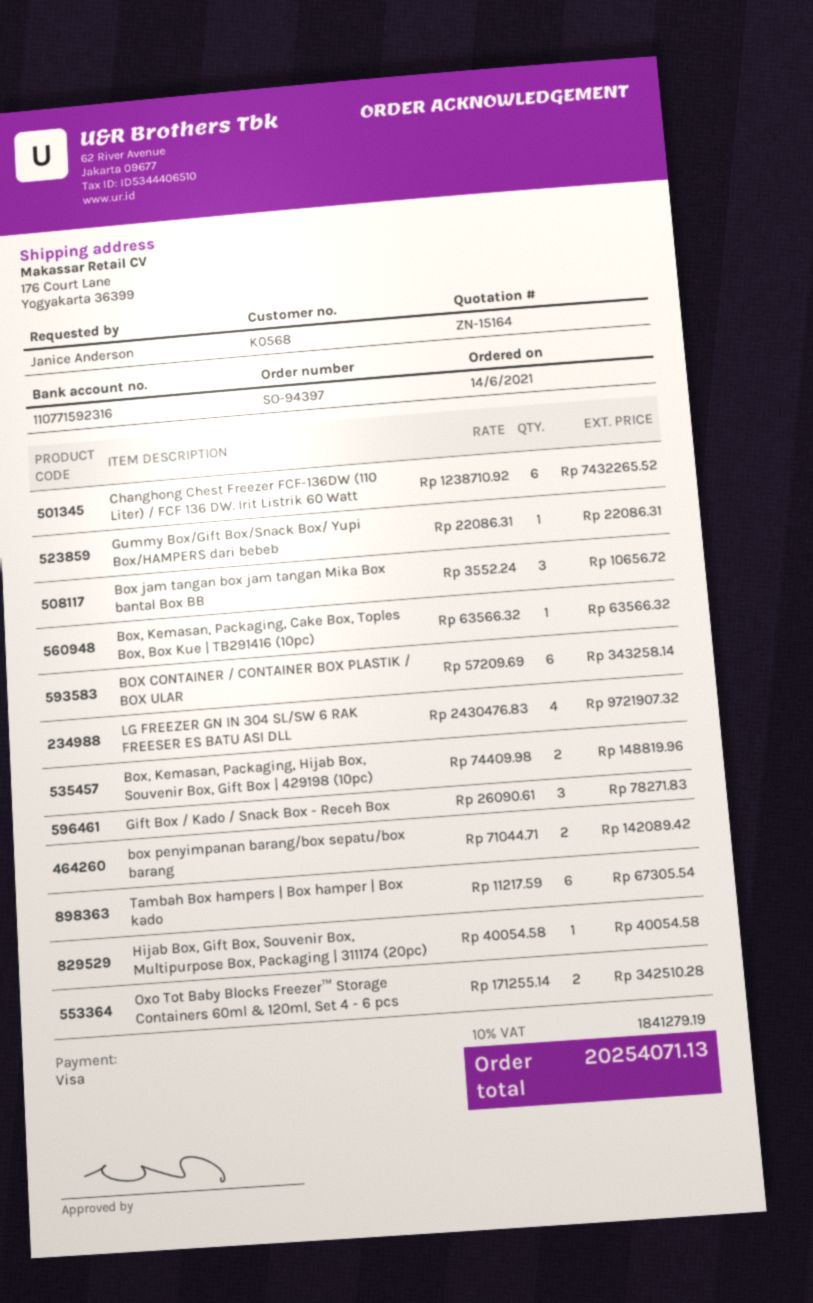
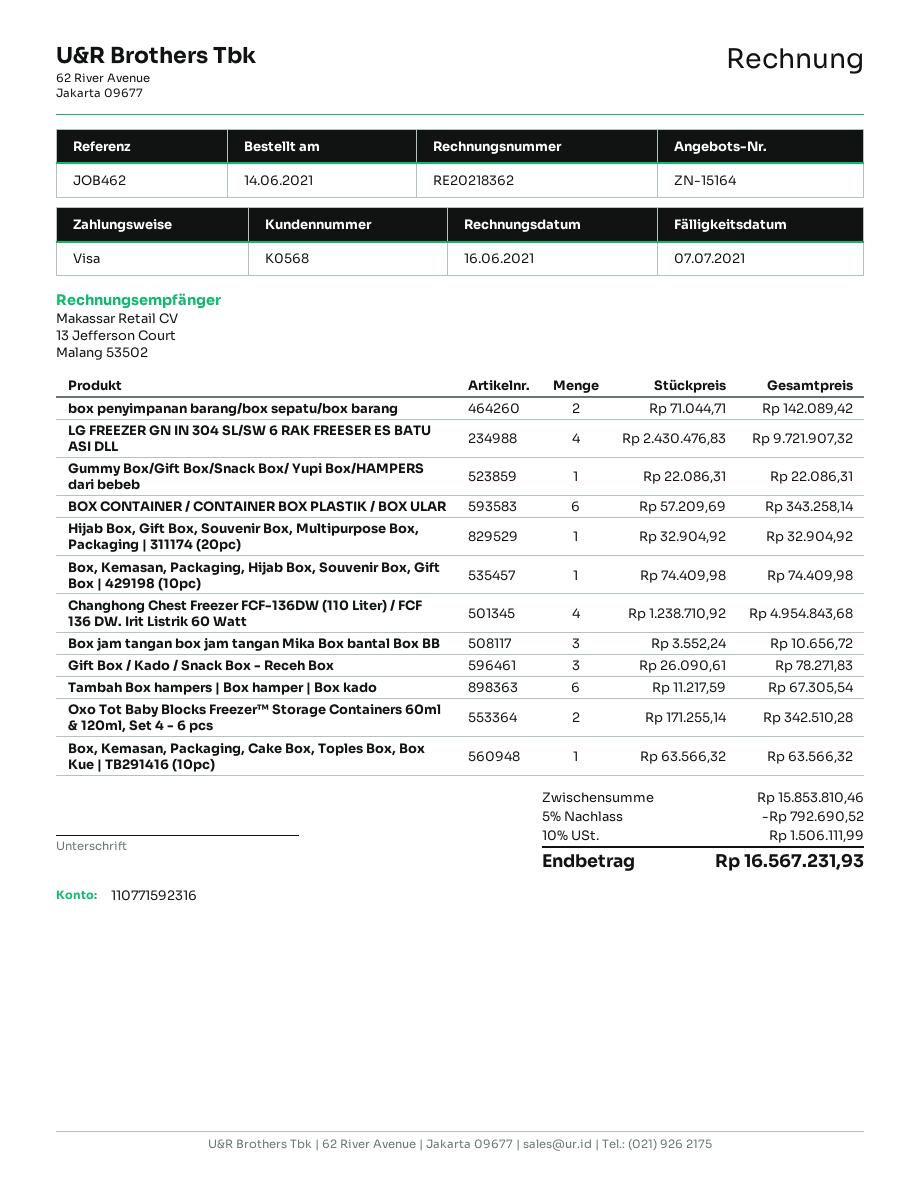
Changhong Chest Freezer FCF-136DW (110 Liter) / FCF 136 DW. Irit Listrik 60 Watt: 6 x 1238710.92 = 7432265.52 -> 4 x 1238710.92 = 4954843.68
Box, Kemasan, Packaging, Hijab Box, Souvenir Box, Gift Box | 429198 (10pc): 2 x 74409.98 = 148819.96 -> 1 x 74409.98 = 74409.98
Hijab Box, Gift Box, Souvenir Box, Multipurpose Box, Packaging | 311174 (20pc): 1 x 40054.58 = 40054.58 -> 1 x 32904.92 = 32904.92
discount: none -> 5% = 792690.52
tax: 10% = 1841279.19 -> 10% = 1506111.99
total: 20254071.13 -> 16567231.93

